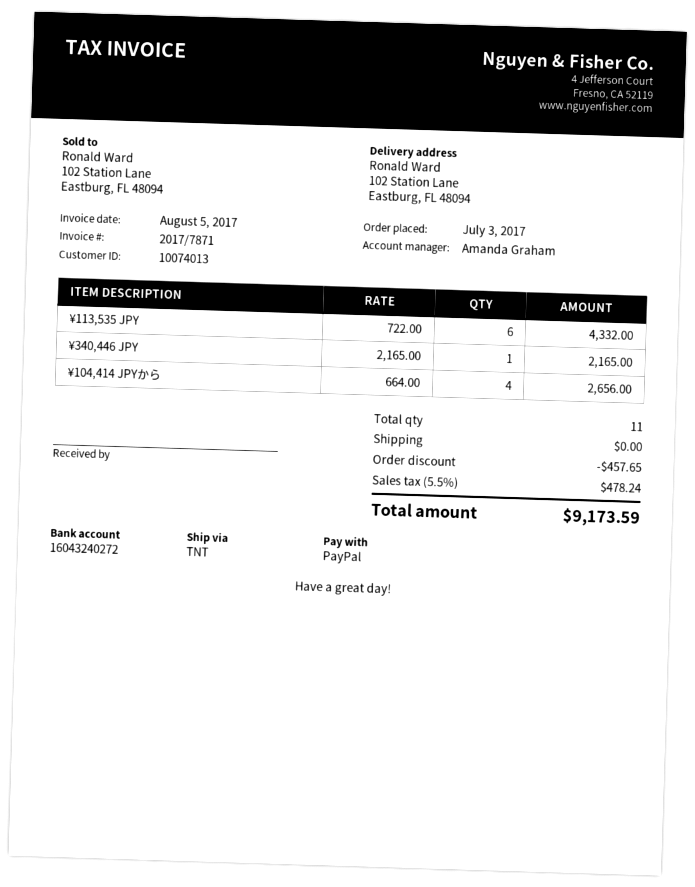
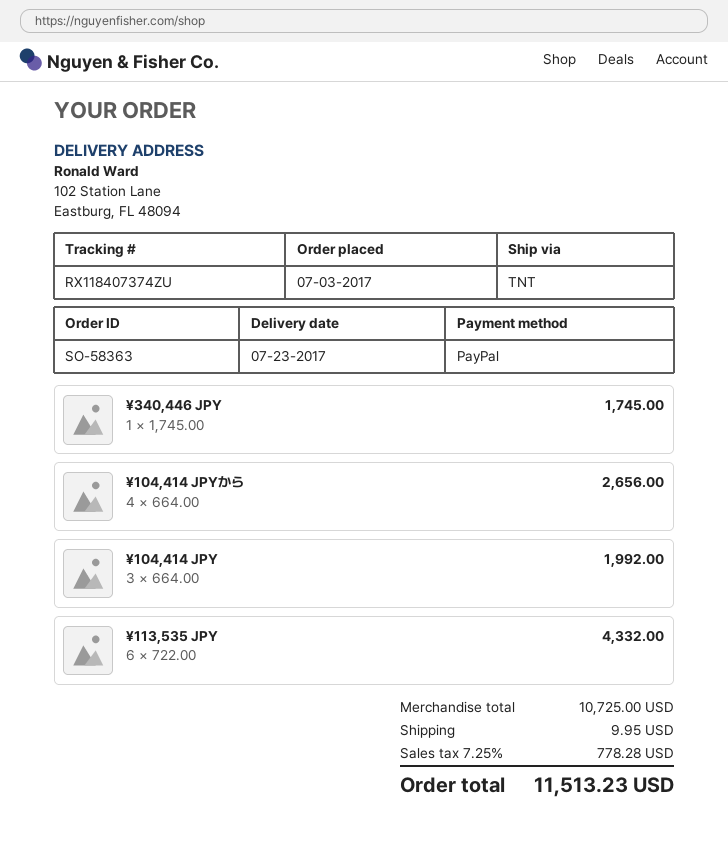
¥340,446 JPY: 1 x 2165.00 = 2165.00 -> 1 x 1745.00 = 1745.00
¥104,414 JPY: none -> 3 x 664.00 = 1992.00
discount: 457.65 -> none
shipping: 0.00 -> 9.95
tax: 5.5% = 478.24 -> 7.25% = 778.28
total: 9173.59 -> 11513.23

